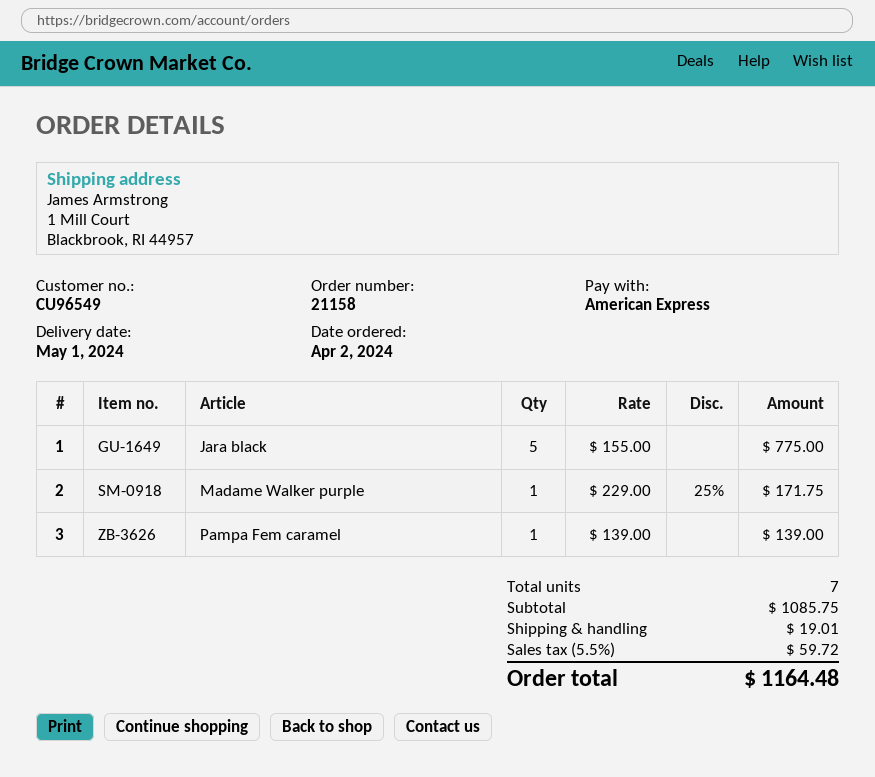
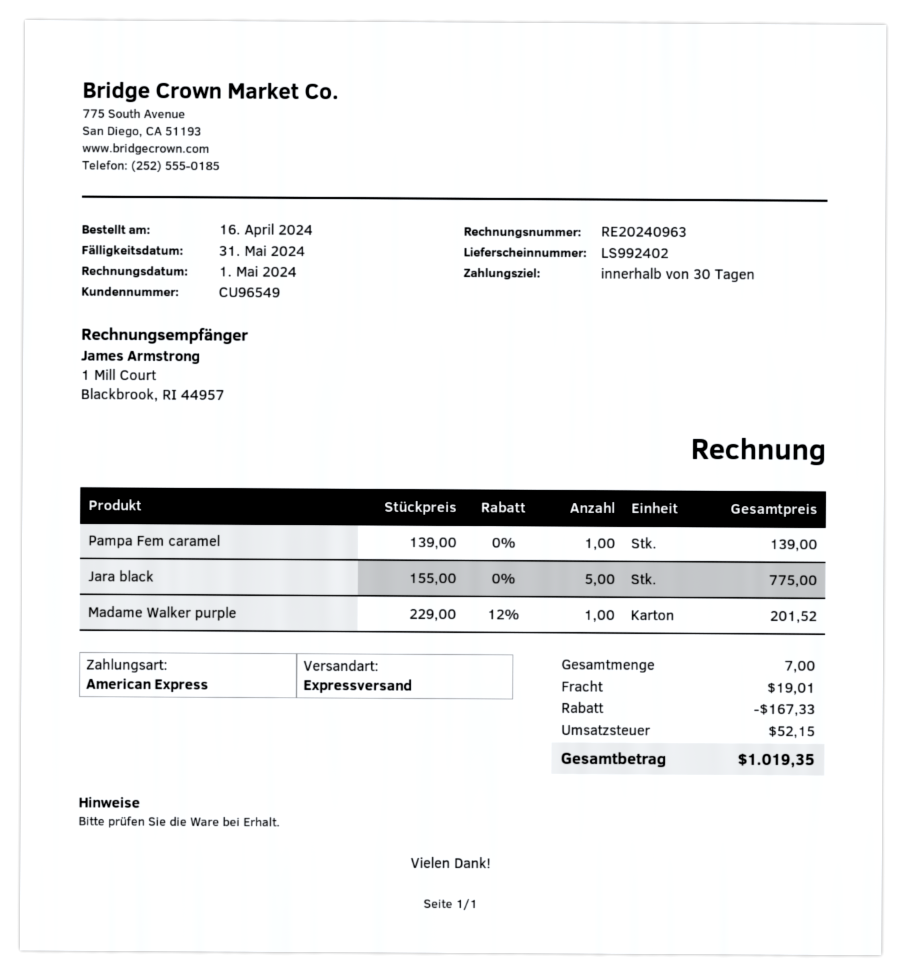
order date: 2024-04-02 -> 2024-04-16
Madame Walker purple: 1 x 229.00 - 25% = 171.75 -> 1 x 229.00 - 12% = 201.52
discount: none -> 167.33
tax: 59.72 -> 52.15
total: 1164.48 -> 1019.35

